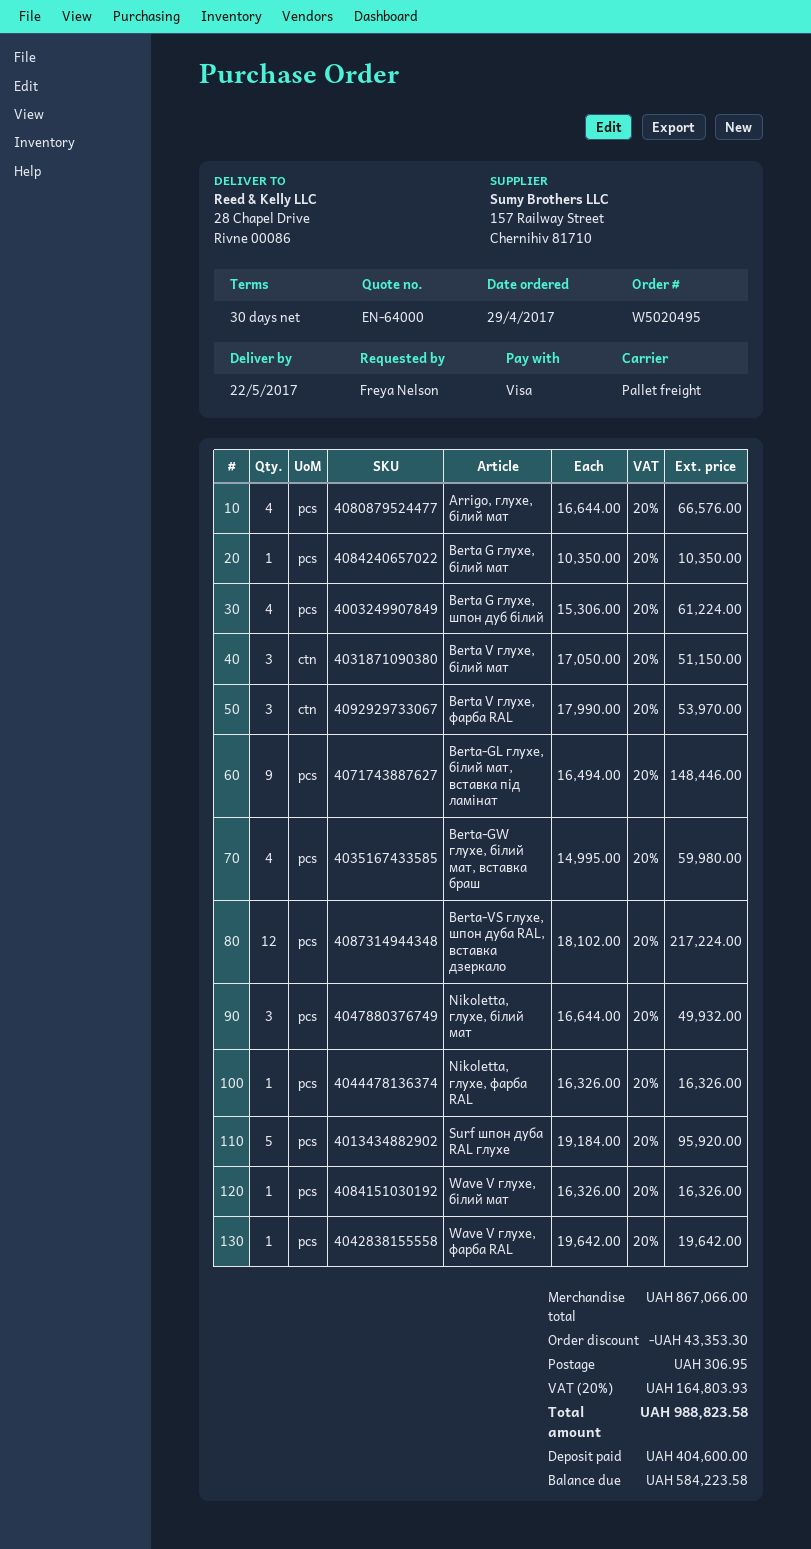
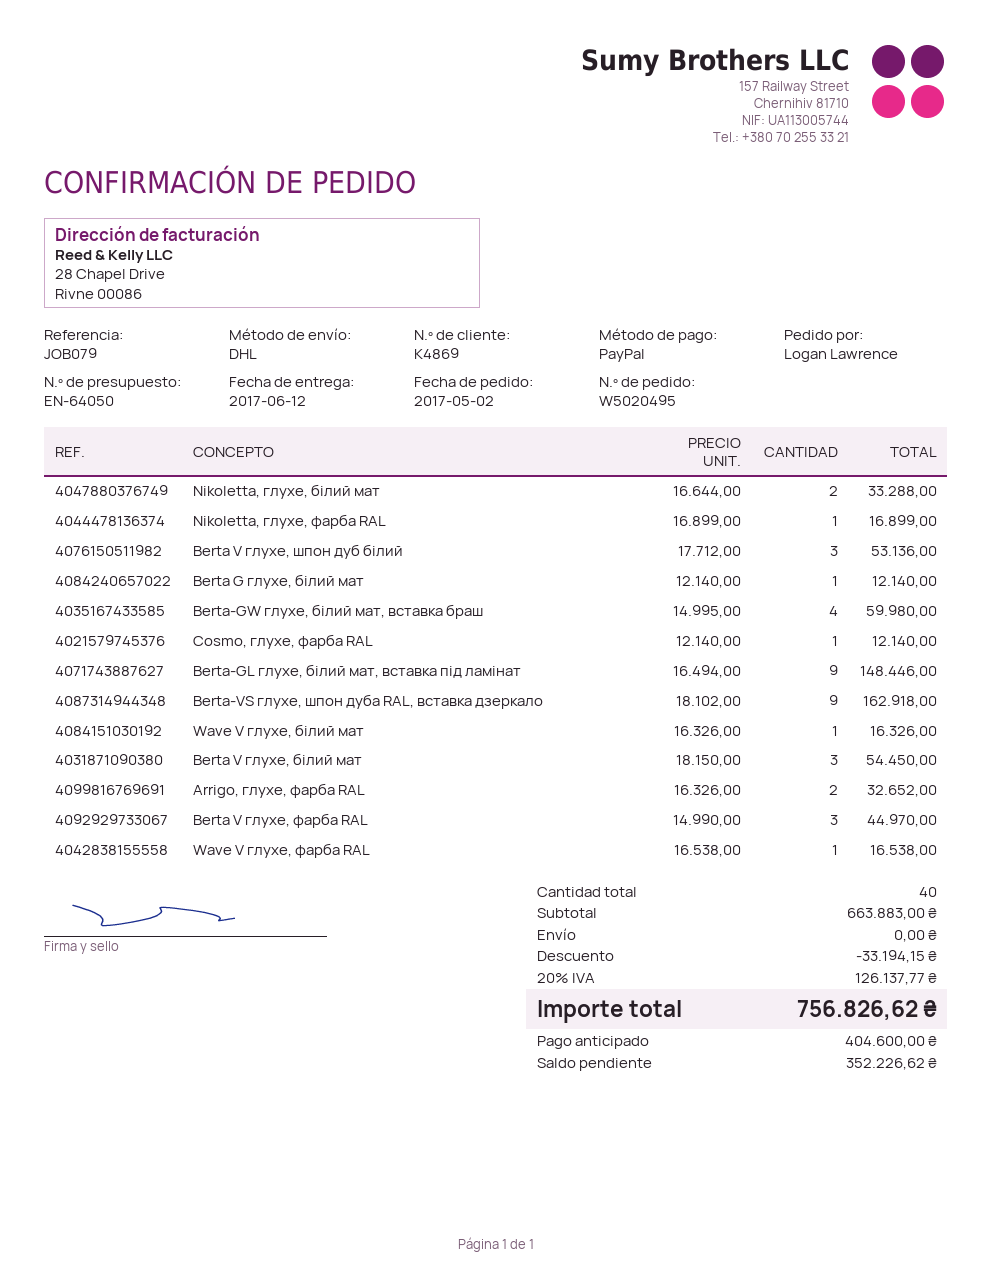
quote number: EN-64000 -> EN-64050
order date: 2017-04-29 -> 2017-05-02
delivery date: 2017-05-22 -> 2017-06-12
ordered by: Freya Nelson -> Logan Lawrence
payment method: Visa -> PayPal
shipping method: pallet freight -> DHL
Arrigo, глухе, білий мат: 4 x 16644.00 = 66576.00 -> none
Berta G глухе, білий мат: 1 x 10350.00 = 10350.00 -> 1 x 12140.00 = 12140.00
Berta G глухе, шпон дуб білий: 4 x 15306.00 = 61224.00 -> none
Berta V глухе, білий мат: 3 x 17050.00 = 51150.00 -> 3 x 18150.00 = 54450.00
Berta V глухе, фарба RAL: 3 x 17990.00 = 53970.00 -> 3 x 14990.00 = 44970.00
Berta-VS глухе, шпон дуба RAL, вставка дзеркало: 12 x 18102.00 = 217224.00 -> 9 x 18102.00 = 162918.00
Nikoletta, глухе, білий мат: 3 x 16644.00 = 49932.00 -> 2 x 16644.00 = 33288.00
Nikoletta, глухе, фарба RAL: 1 x 16326.00 = 16326.00 -> 1 x 16899.00 = 16899.00
Surf шпон дуба RAL глухе: 5 x 19184.00 = 95920.00 -> none
Wave V глухе, фарба RAL: 1 x 19642.00 = 19642.00 -> 1 x 16538.00 = 16538.00
Berta V глухе, шпон дуб білий: none -> 3 x 17712.00 = 53136.00
Cosmo, глухе, фарба RAL: none -> 1 x 12140.00 = 12140.00
Arrigo, глухе, фарба RAL: none -> 2 x 16326.00 = 32652.00
subtotal: 867066.00 -> 663883.00
discount: 43353.30 -> 33194.15
shipping: 306.95 -> 0.00
tax: 20% = 164803.93 -> 20% = 126137.77
total: 988823.58 -> 756826.62
balance: 584223.58 -> 352226.62

